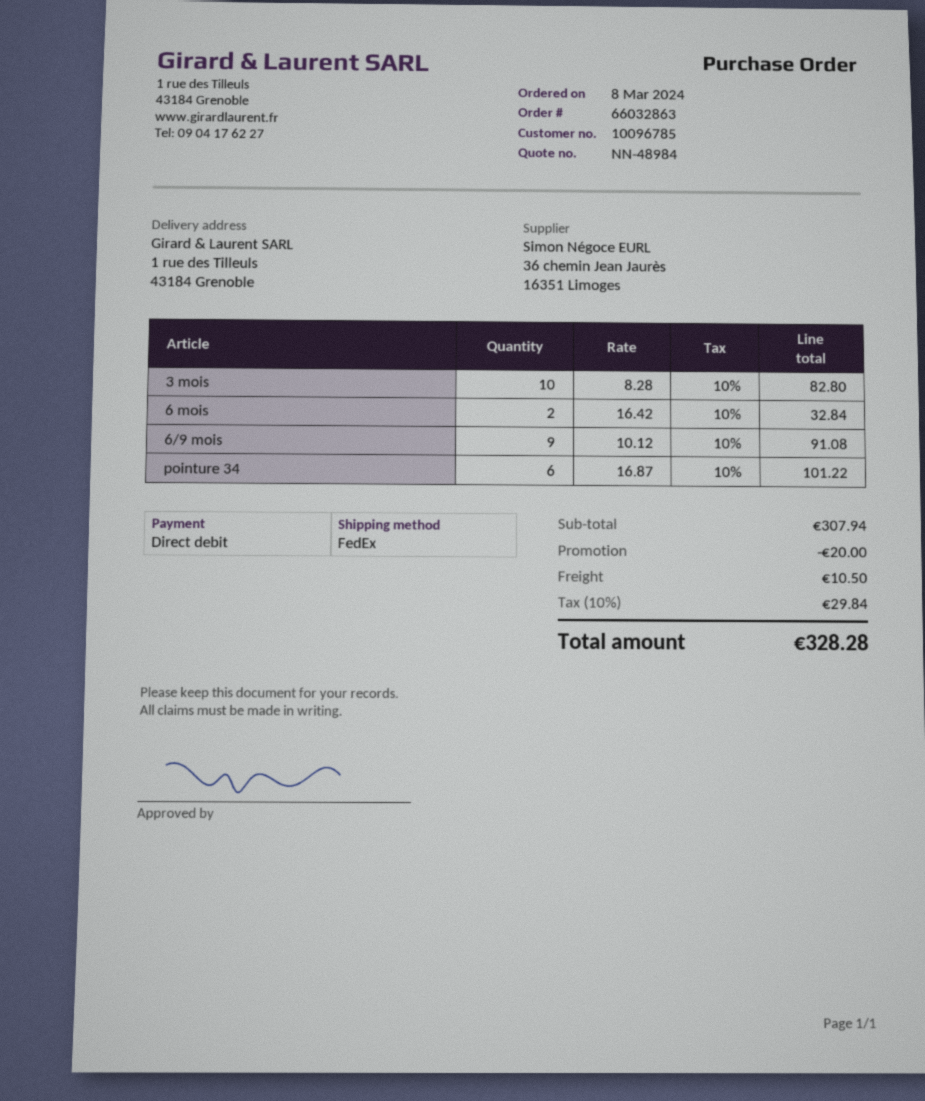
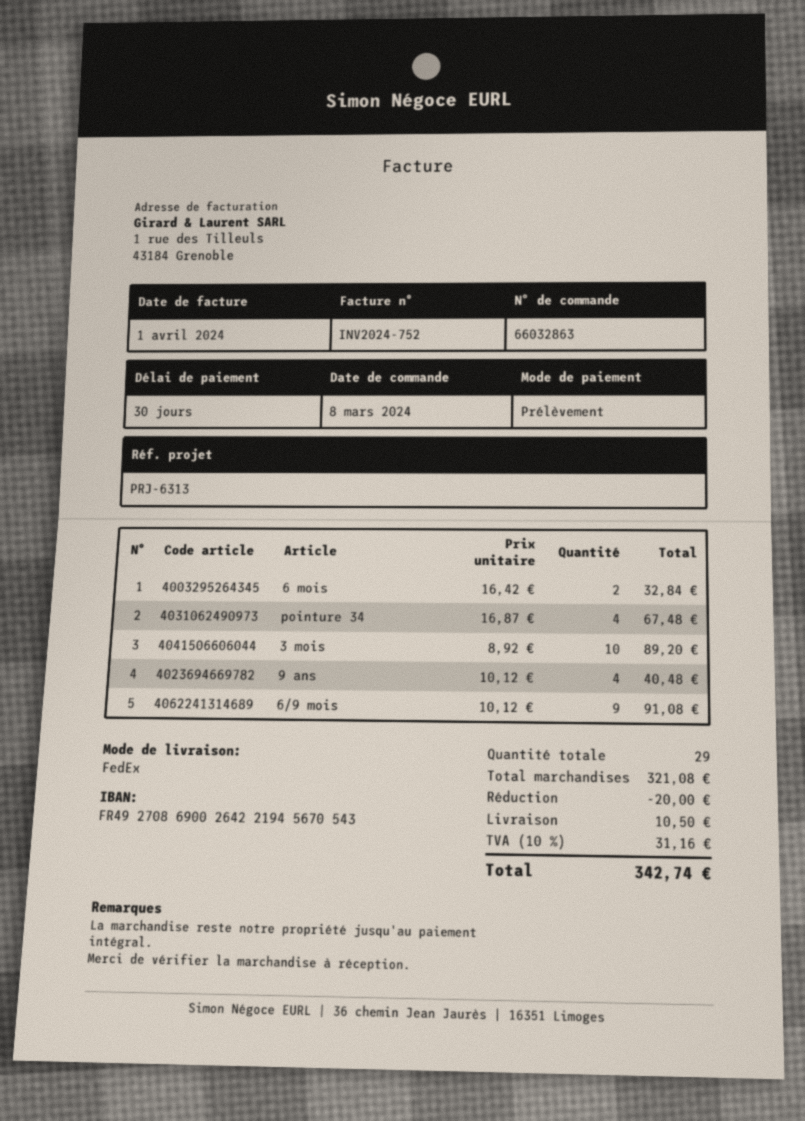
3 mois: 10 x 8.28 = 82.80 -> 10 x 8.92 = 89.20
pointure 34: 6 x 16.87 = 101.22 -> 4 x 16.87 = 67.48
9 ans: none -> 4 x 10.12 = 40.48
subtotal: 307.94 -> 321.08
tax: 10% = 29.84 -> 10% = 31.16
total: 328.28 -> 342.74

